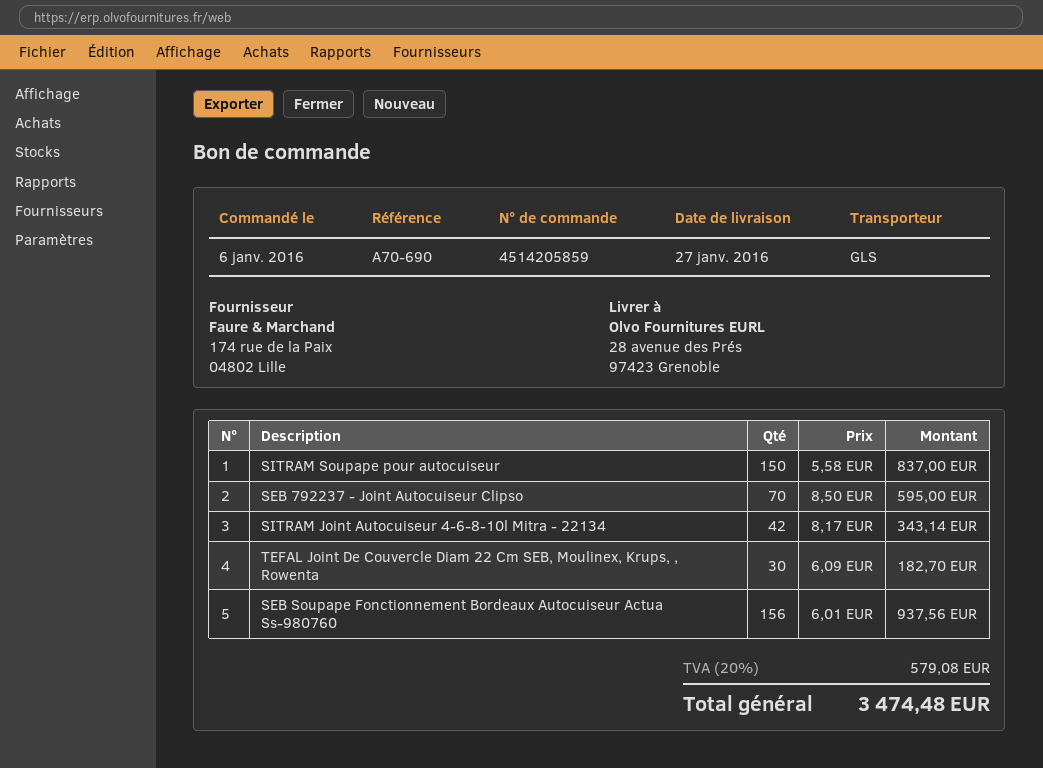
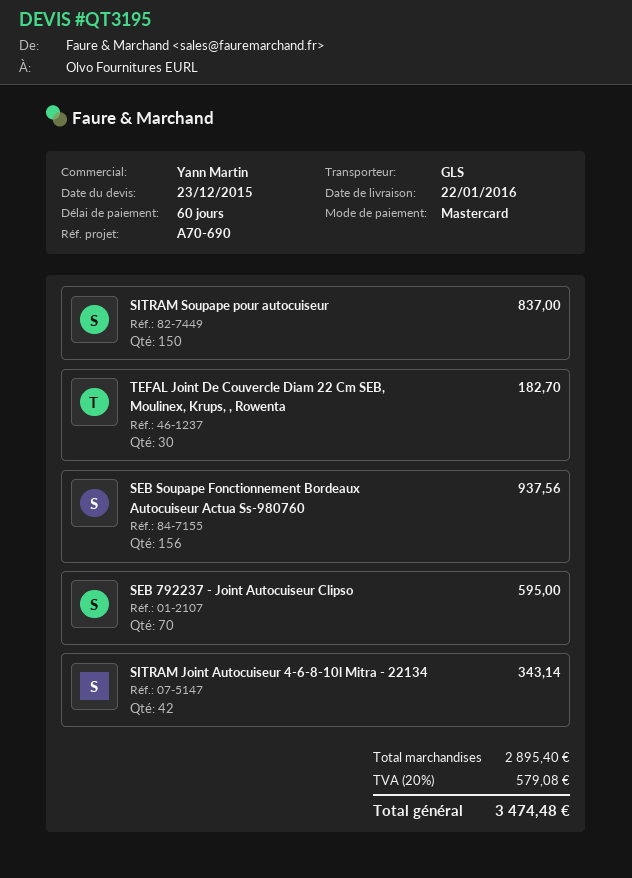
delivery date: 2016-01-27 -> 2016-01-22

